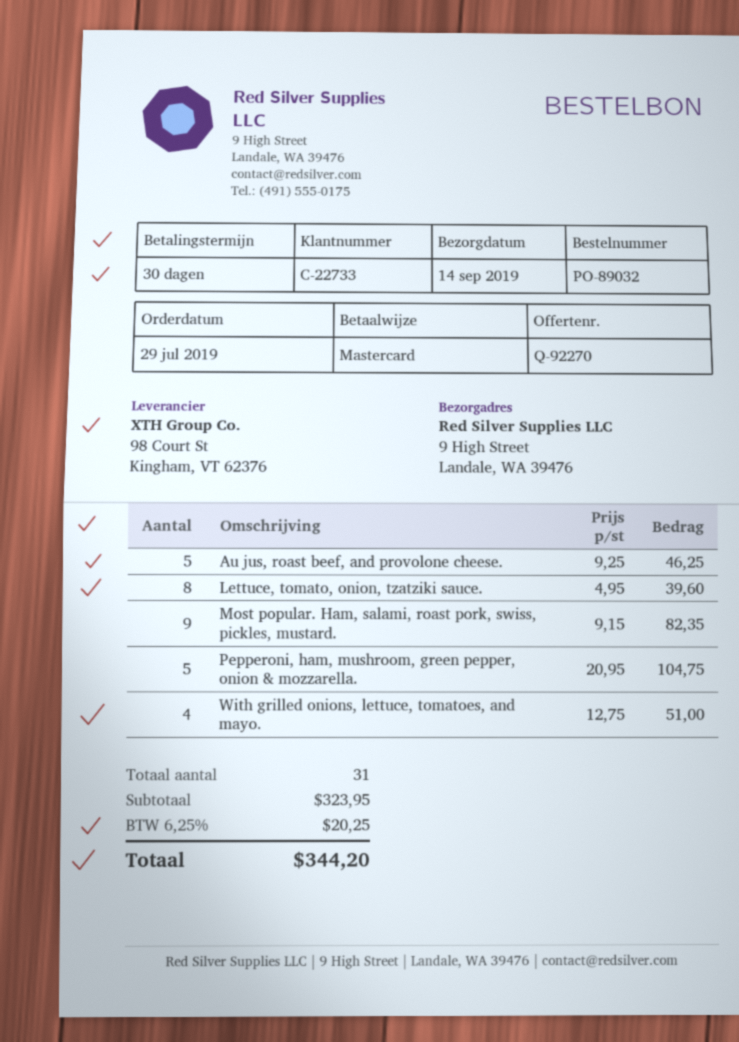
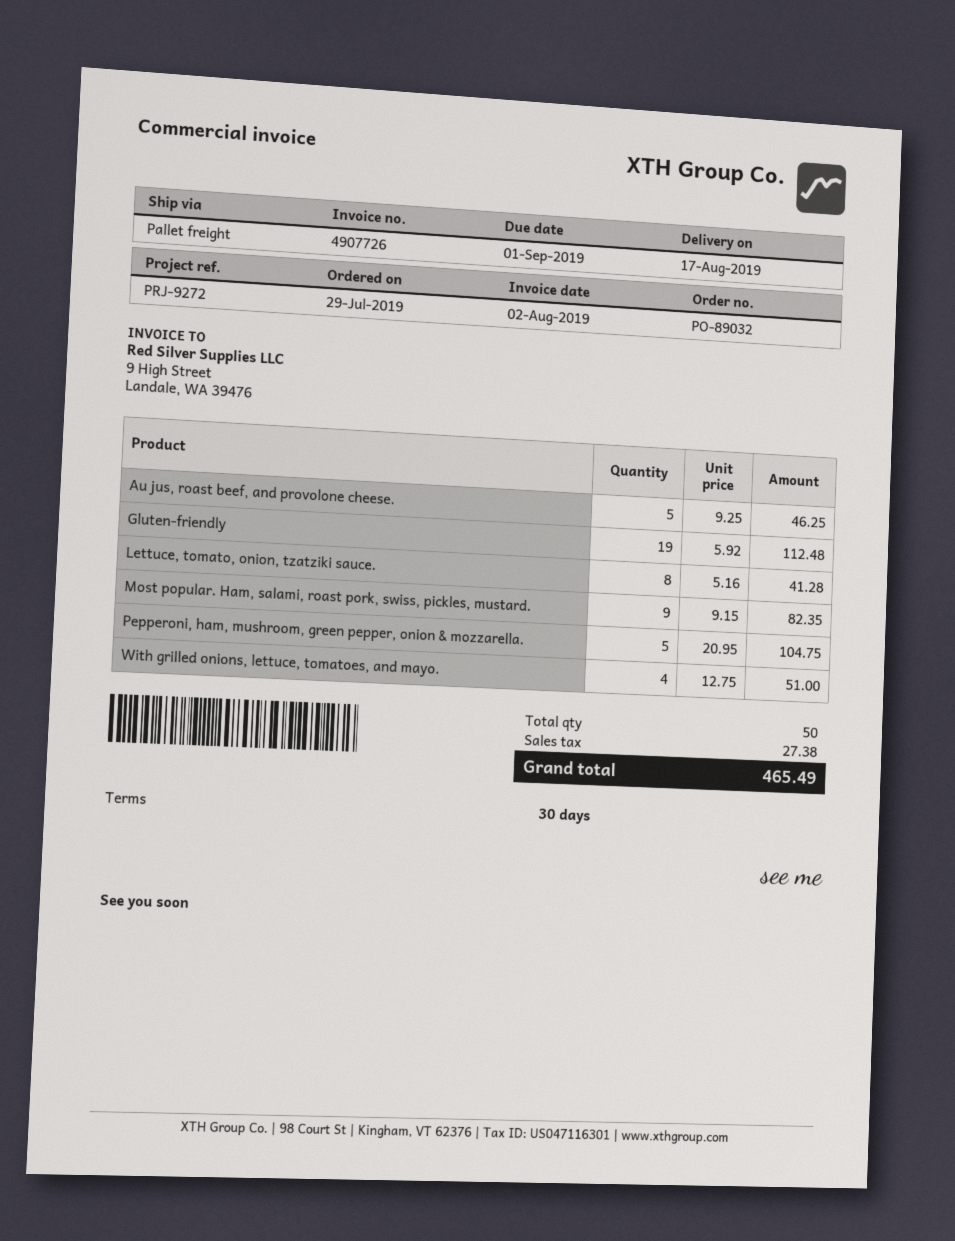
delivery date: 2019-09-14 -> 2019-08-17
Lettuce, tomato, onion, tzatziki sauce.: 8 x 4.95 = 39.60 -> 8 x 5.16 = 41.28
Gluten-friendly: none -> 19 x 5.92 = 112.48
total quantity: 31 -> 50
tax: 20.25 -> 27.38
total: 344.20 -> 465.49

